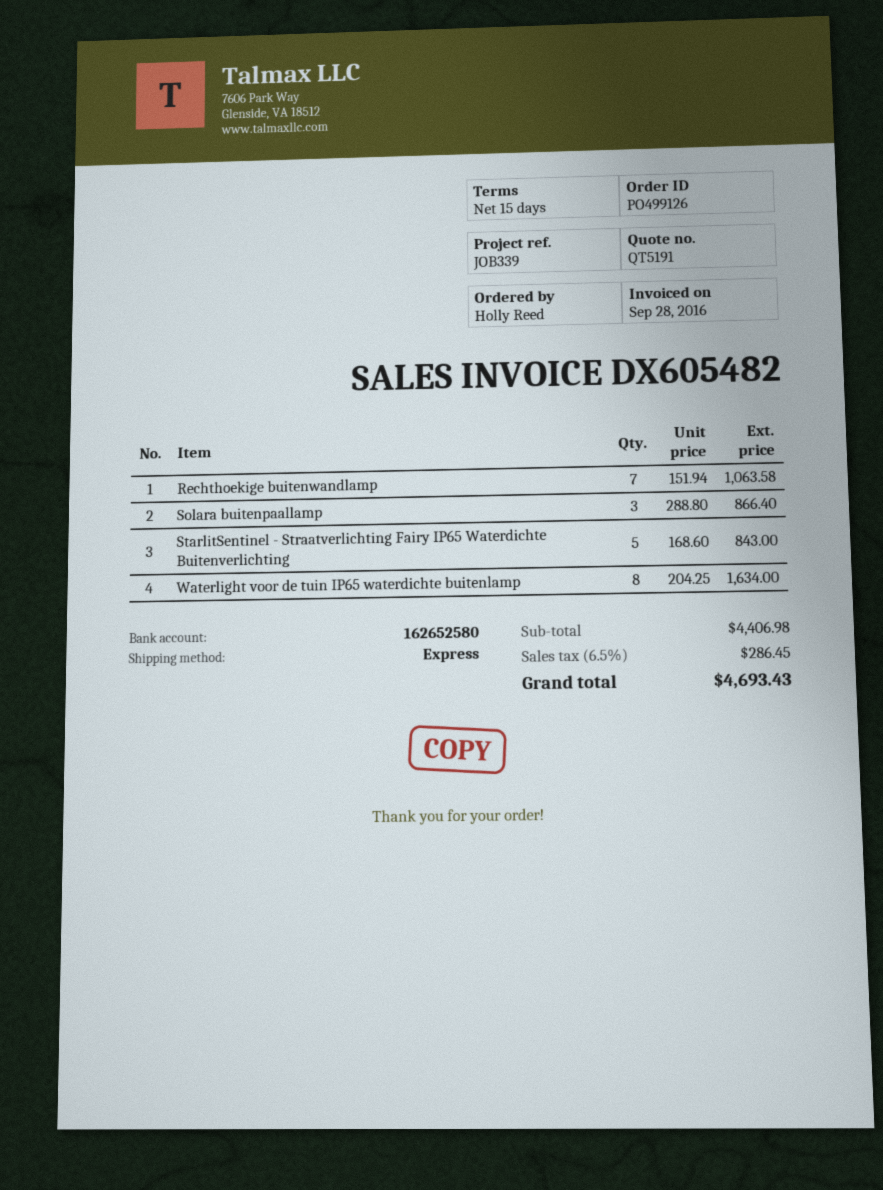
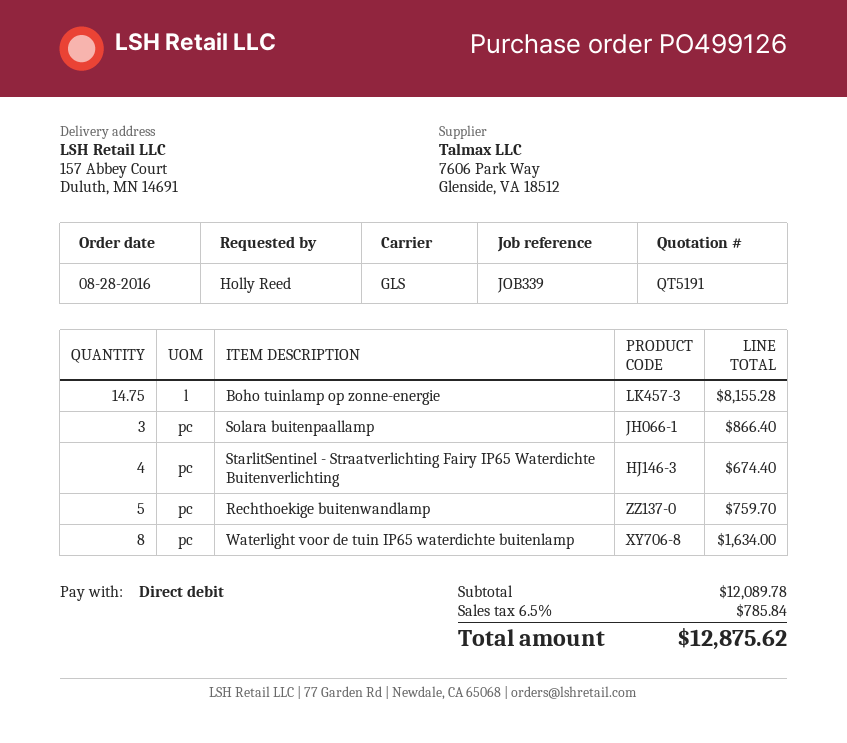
shipping method: express -> GLS
Rechthoekige buitenwandlamp: 7 for 1063.58 -> 5 for 759.70
StarlitSentinel - Straatverlichting Fairy IP65 Waterdichte Buitenverlichting: 5 for 843.00 -> 4 for 674.40
Boho tuinlamp op zonne-energie: none -> 14.75 for 8155.28
subtotal: 4406.98 -> 12089.78
tax: 6.5% = 286.45 -> 6.5% = 785.84
total: 4693.43 -> 12875.62

